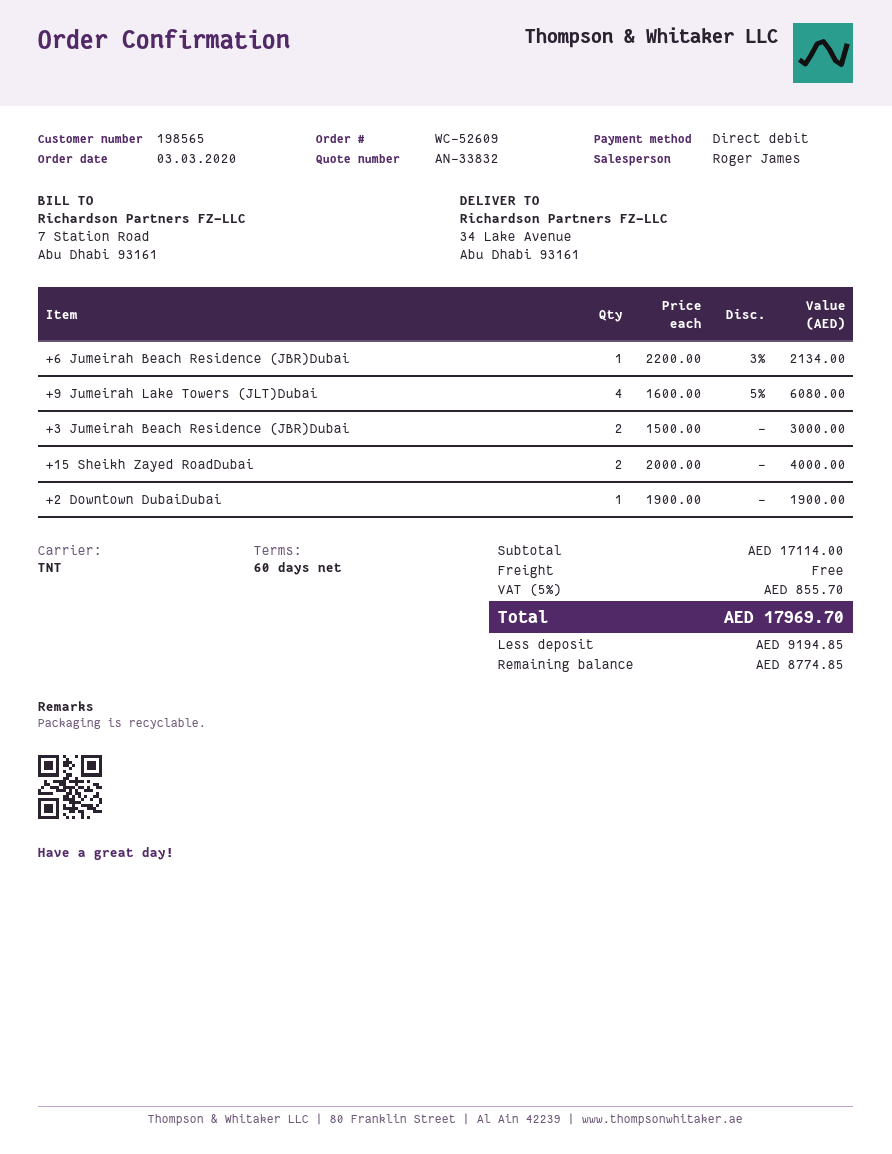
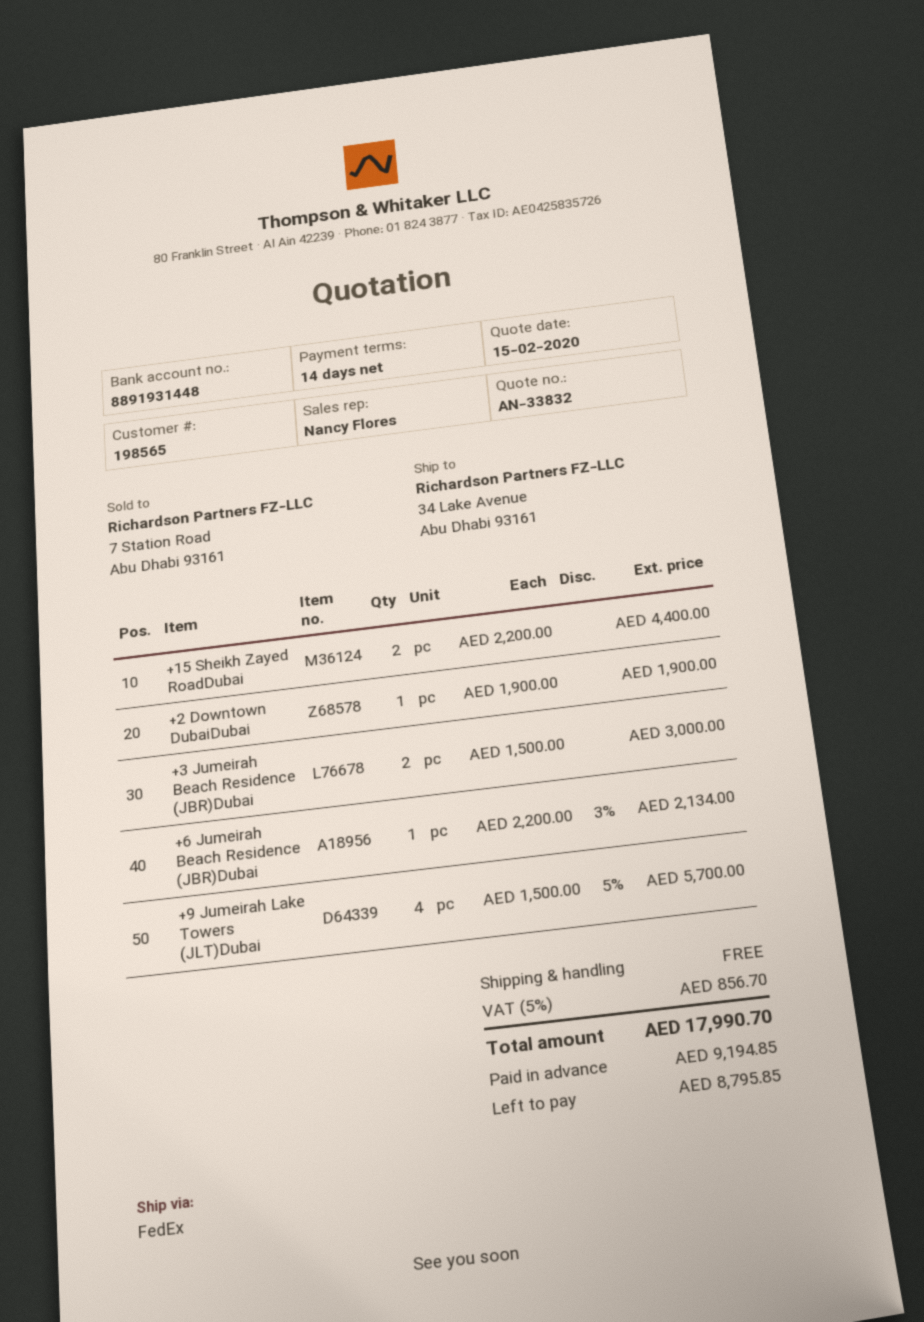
payment terms: 60 days -> 14 days
sales rep: Roger James -> Nancy Flores
shipping method: TNT -> FedEx
+9 Jumeirah Lake Towers (JLT)Dubai: 4 x 1600.00 - 5% = 6080.00 -> 4 x 1500.00 - 5% = 5700.00
+15 Sheikh Zayed RoadDubai: 2 x 2000.00 = 4000.00 -> 2 x 2200.00 = 4400.00
tax: 5% = 855.70 -> 5% = 856.70
total: 17969.70 -> 17990.70
balance: 8774.85 -> 8795.85

